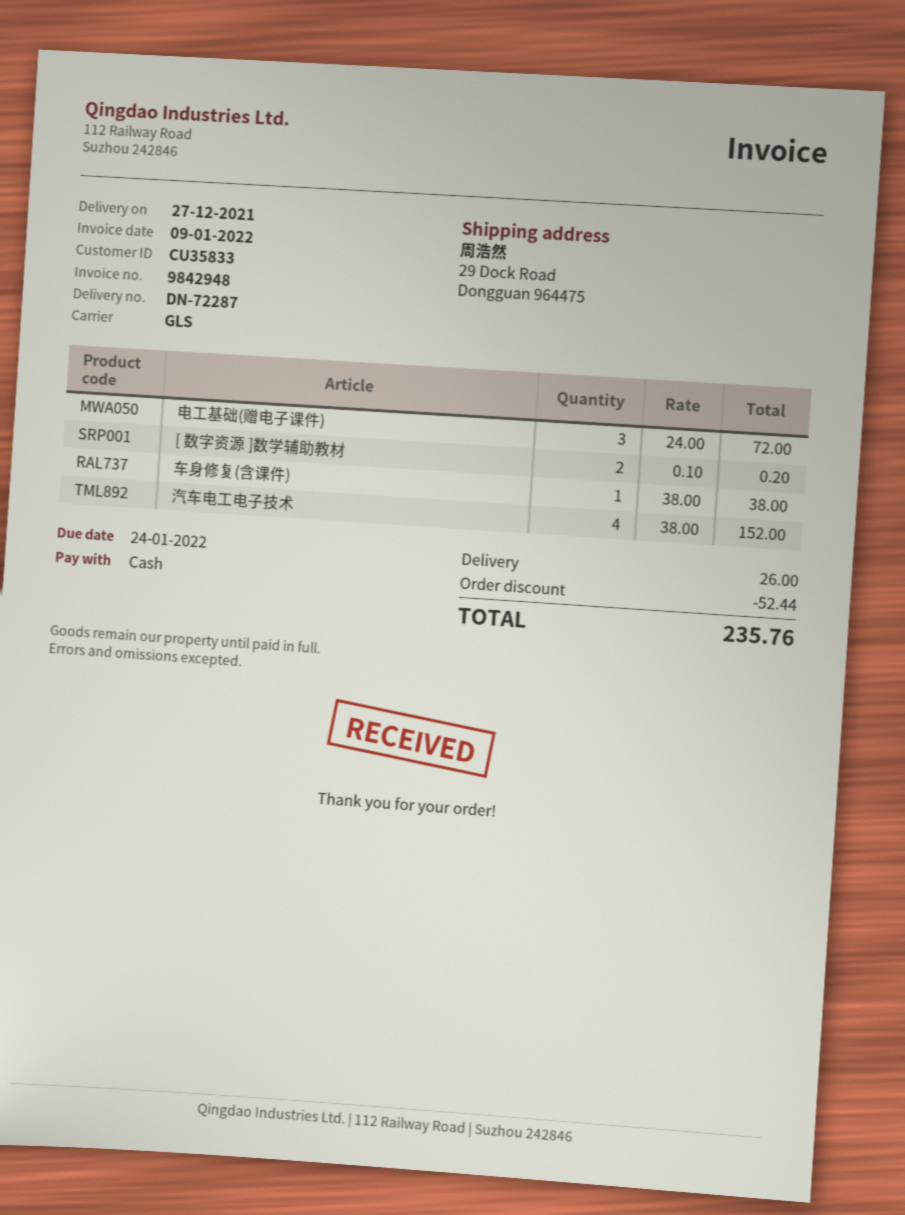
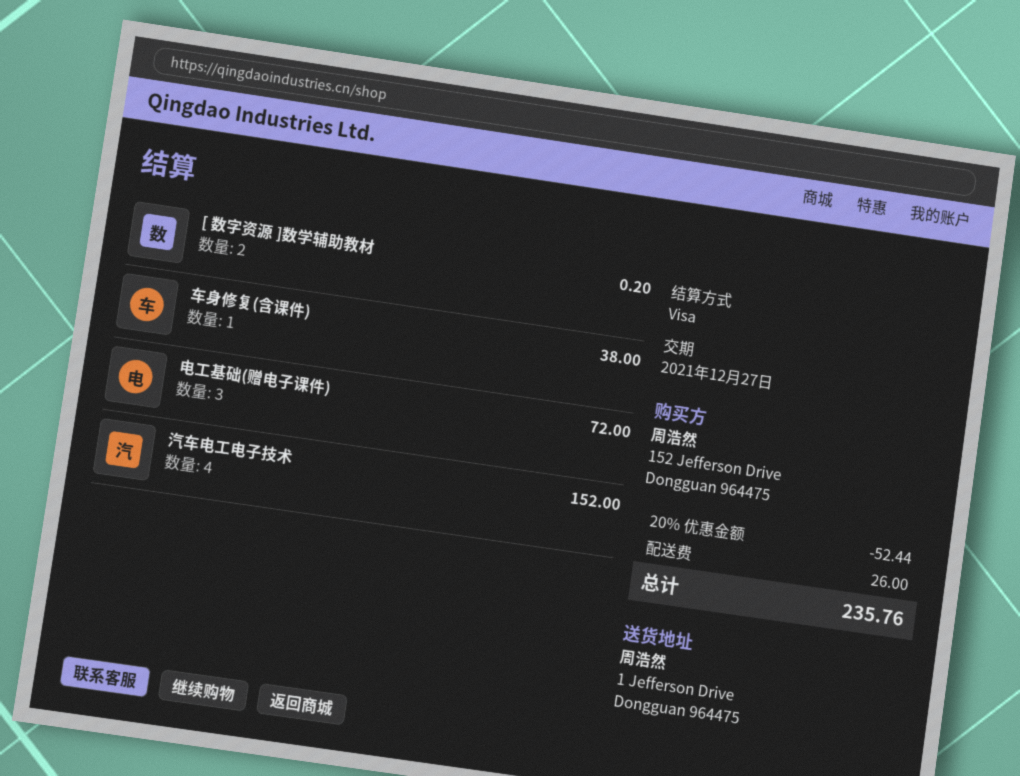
payment method: cash -> Visa
ship to: 29 Dock Road, Dongguan 964475 -> 1 Jefferson Drive, Dongguan 964475

